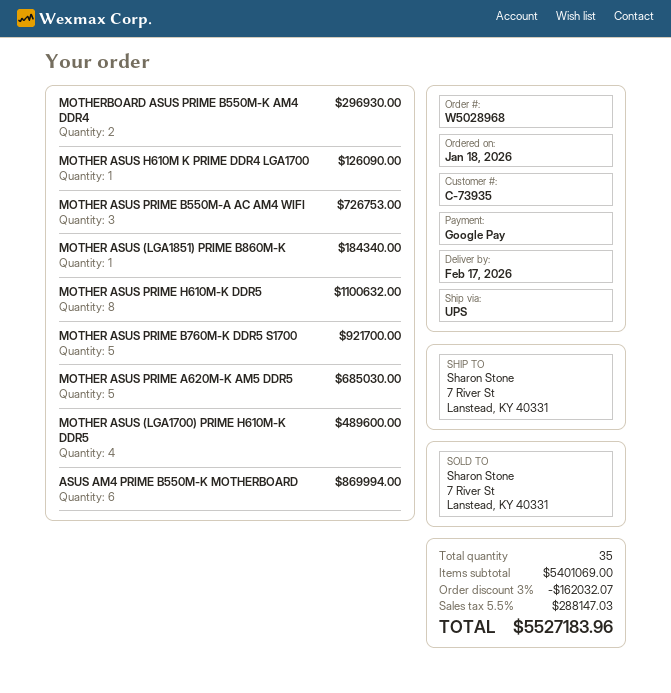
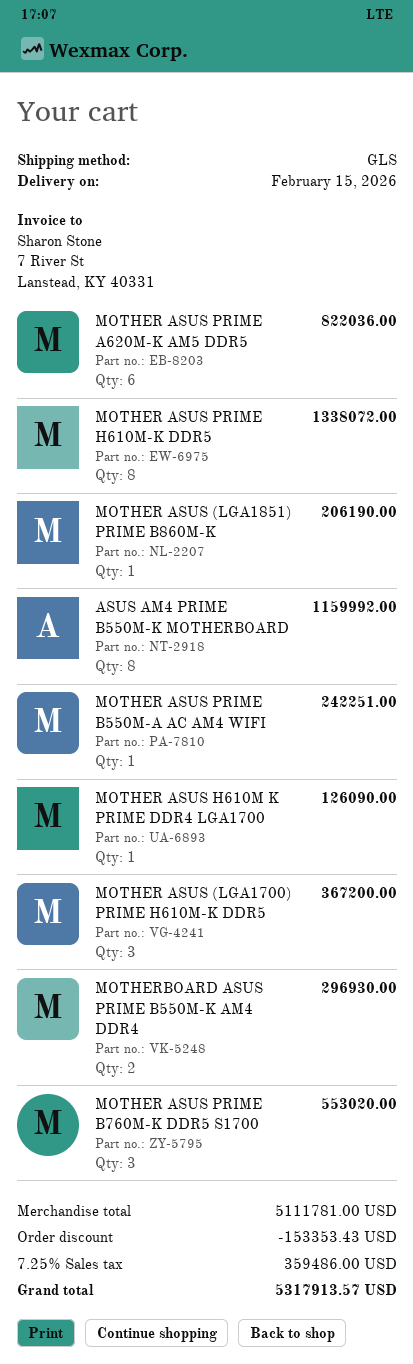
delivery date: 2026-02-17 -> 2026-02-15
shipping method: UPS -> GLS
MOTHER ASUS PRIME B550M-A AC AM4 WIFI: 3 for 726753.00 -> 1 for 242251.00
MOTHER ASUS (LGA1851) PRIME B860M-K: 1 for 184340.00 -> 1 for 206190.00
MOTHER ASUS PRIME H610M-K DDR5: 8 for 1100632.00 -> 8 for 1338072.00
MOTHER ASUS PRIME B760M-K DDR5 S1700: 5 for 921700.00 -> 3 for 553020.00
MOTHER ASUS PRIME A620M-K AM5 DDR5: 5 for 685030.00 -> 6 for 822036.00
MOTHER ASUS (LGA1700) PRIME H610M-K DDR5: 4 for 489600.00 -> 3 for 367200.00
ASUS AM4 PRIME B550M-K MOTHERBOARD: 6 for 869994.00 -> 8 for 1159992.00
subtotal: 5401069.00 -> 5111781.00
discount: 162032.07 -> 153353.43
tax: 5.5% = 288147.03 -> 7.25% = 359486.00
total: 5527183.96 -> 5317913.57

